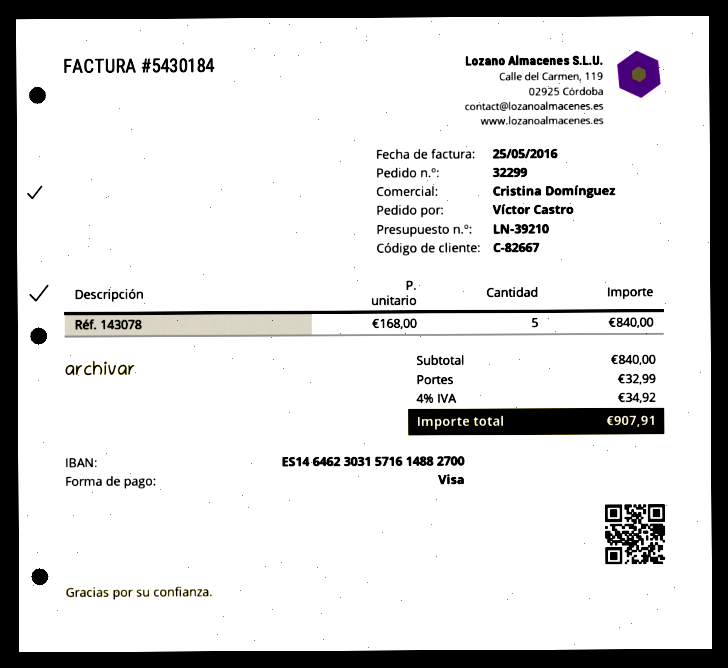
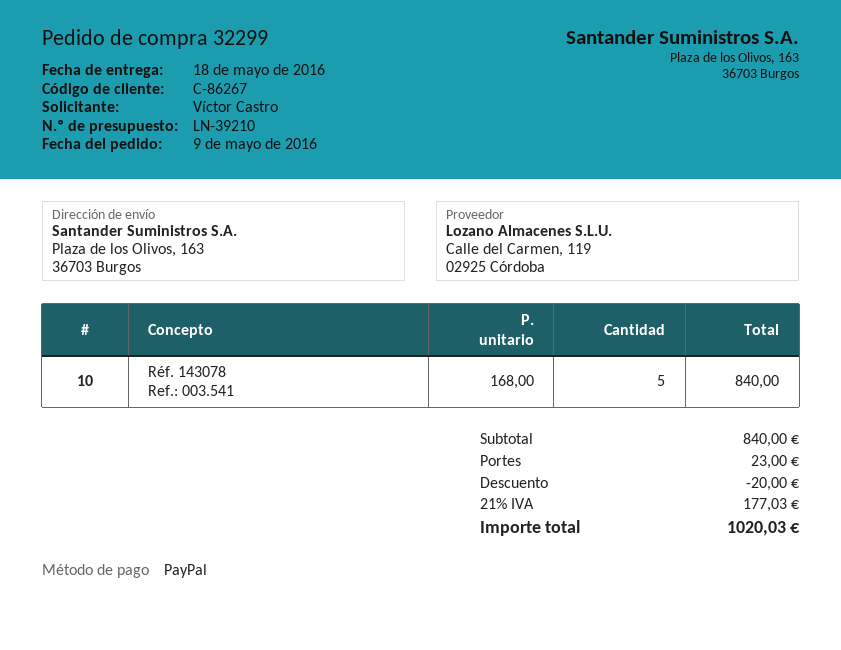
customer number: C-82667 -> C-86267
payment method: Visa -> PayPal
discount: none -> 20.00
shipping: 32.99 -> 23.00
tax: 4% = 34.92 -> 21% = 177.03
total: 907.91 -> 1020.03

